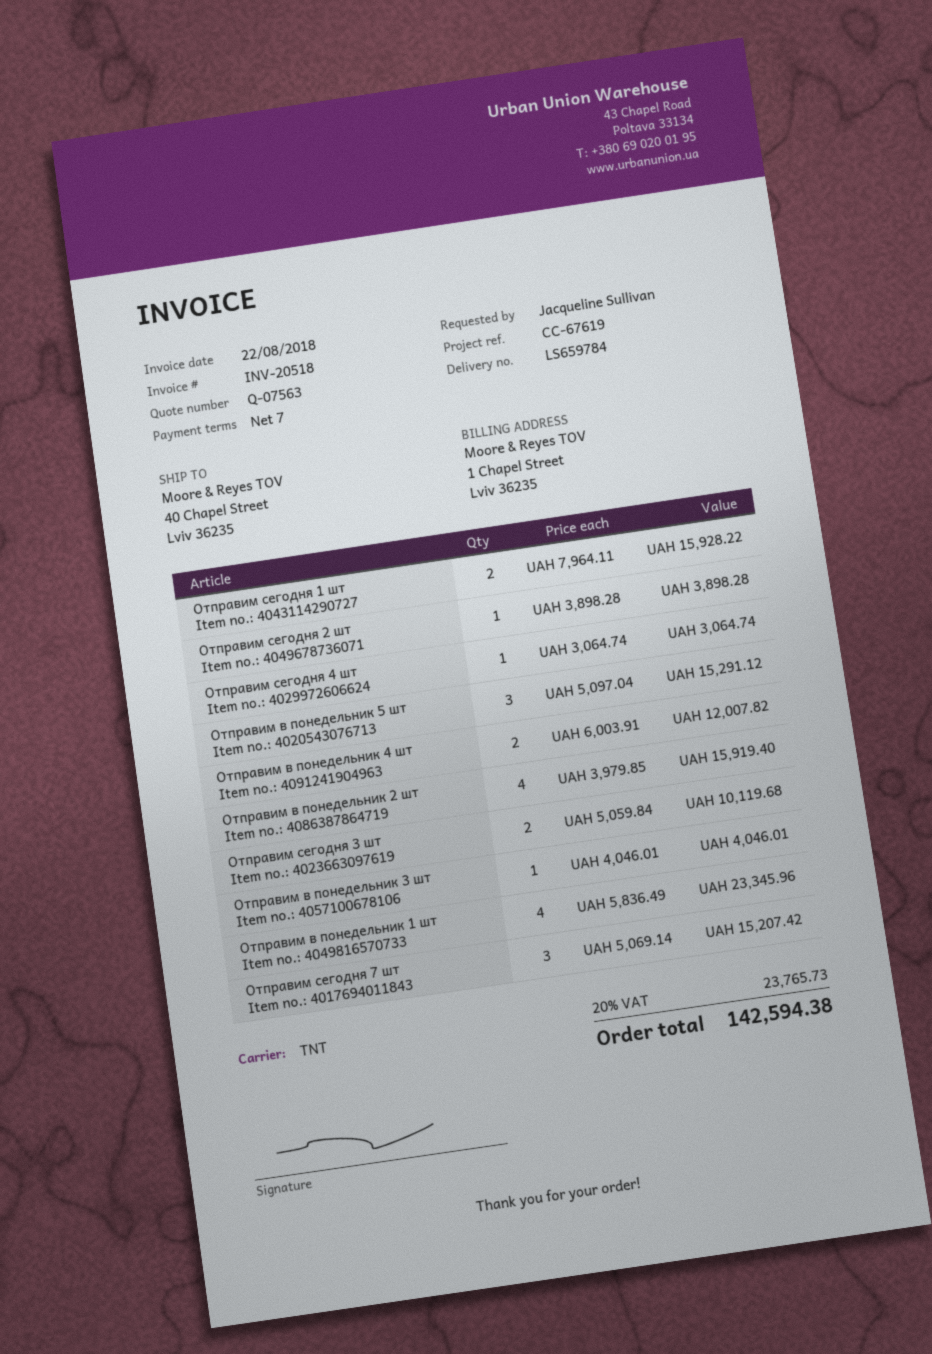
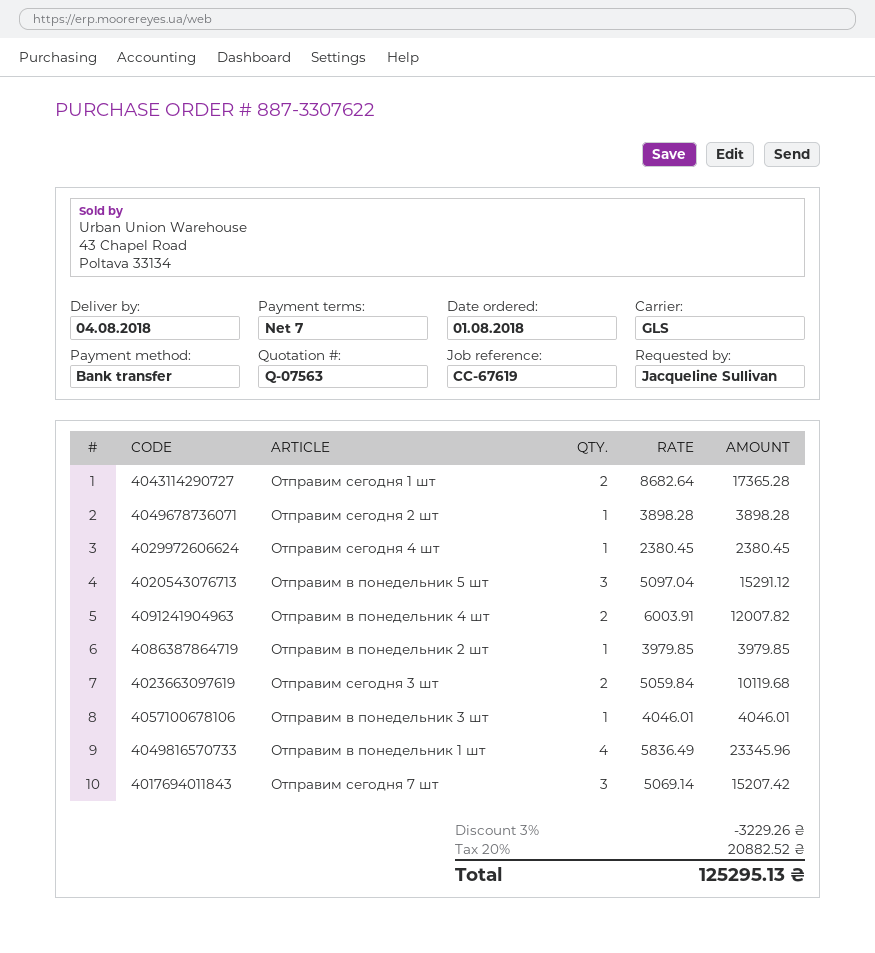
shipping method: TNT -> GLS
Отправим сегодня 1 шт: 2 x 7964.11 = 15928.22 -> 2 x 8682.64 = 17365.28
Отправим сегодня 4 шт: 1 x 3064.74 = 3064.74 -> 1 x 2380.45 = 2380.45
Отправим в понедельник 2 шт: 4 x 3979.85 = 15919.40 -> 1 x 3979.85 = 3979.85
discount: none -> 3% = 3229.26
tax: 20% = 23765.73 -> 20% = 20882.52
total: 142594.38 -> 125295.13

